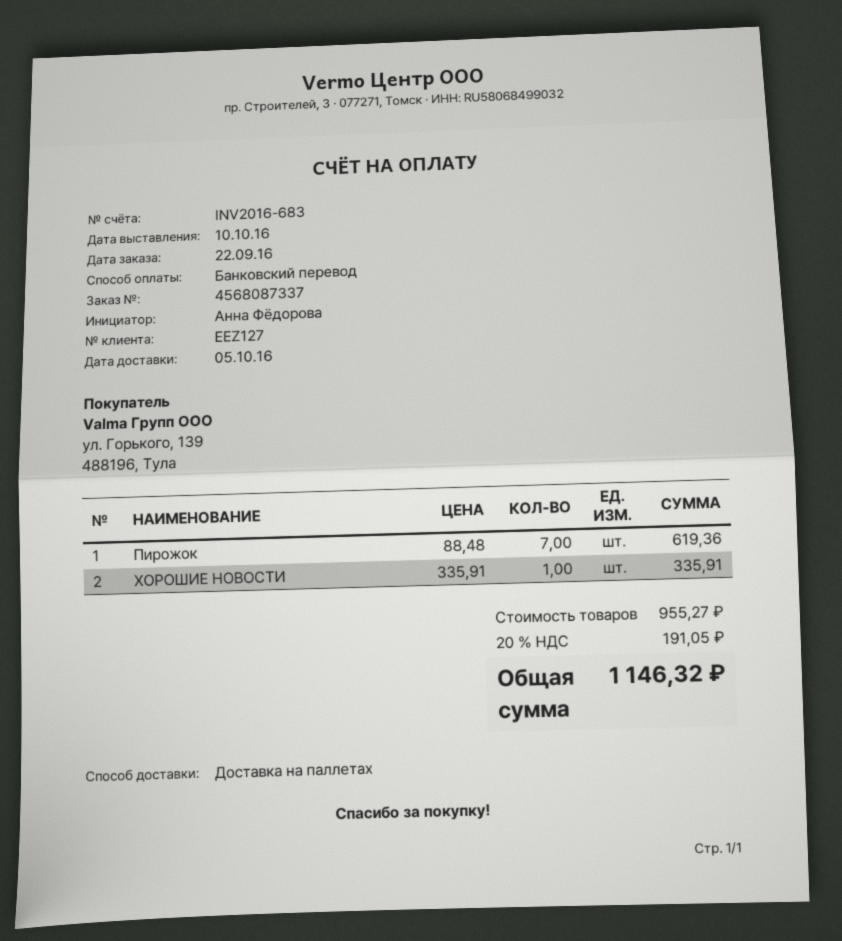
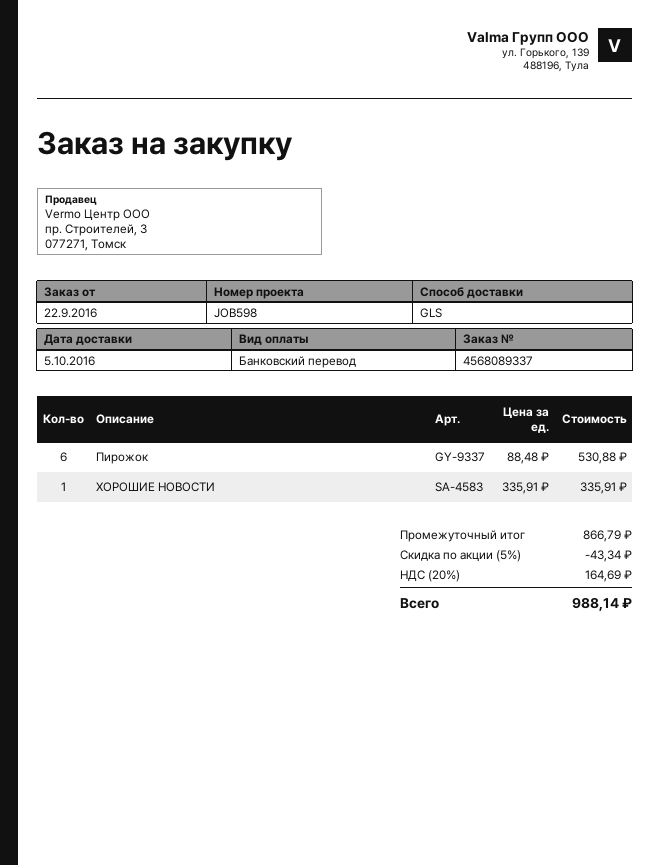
order number: 4568087337 -> 4568089337
shipping method: pallet freight -> GLS
Пирожок: 7 x 88.48 = 619.36 -> 6 x 88.48 = 530.88
subtotal: 955.27 -> 866.79
discount: none -> 5% = 43.34
tax: 20% = 191.05 -> 20% = 164.69
total: 1146.32 -> 988.14

